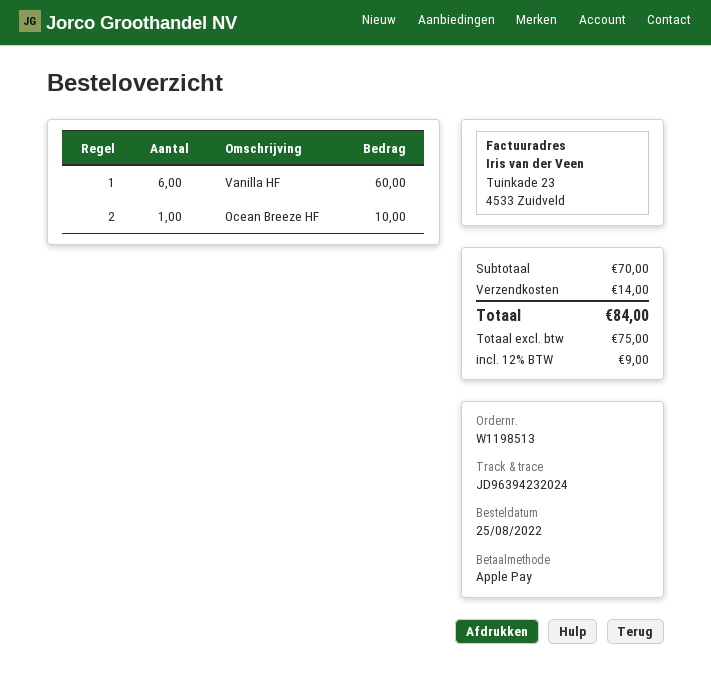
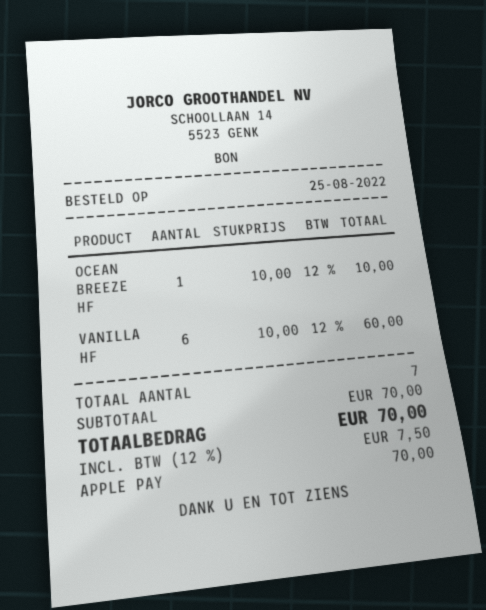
shipping: 14.00 -> none
tax: 12% = 9.00 -> 12% = 7.50
total: 84.00 -> 70.00

